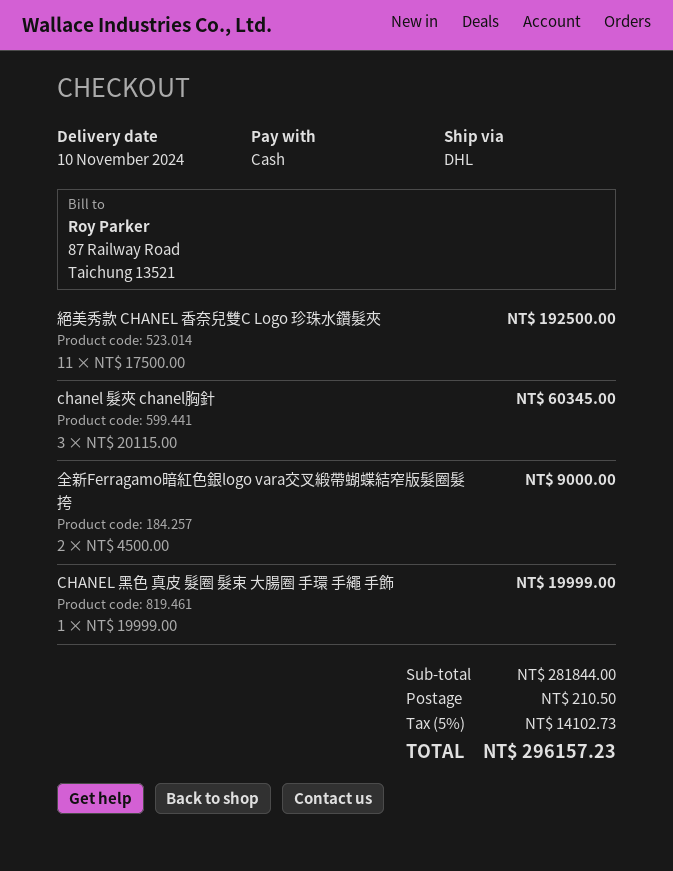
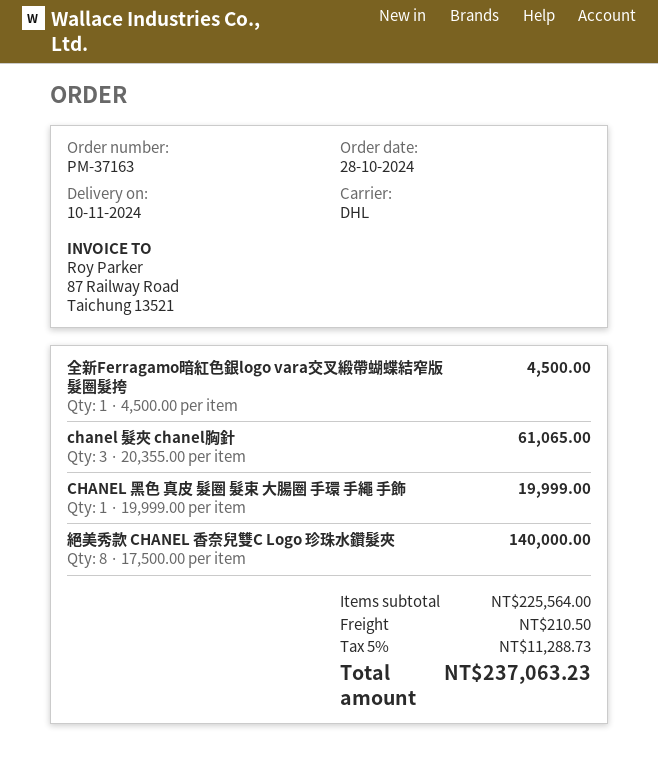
絕美秀款 CHANEL 香奈兒雙C Logo 珍珠水鑽髮夾: 11 x 17500.00 = 192500.00 -> 8 x 17500.00 = 140000.00
chanel 髮夾 chanel胸針: 3 x 20115.00 = 60345.00 -> 3 x 20355.00 = 61065.00
全新Ferragamo暗紅色銀logo vara交叉緞帶蝴蝶結窄版髮圈髮挎: 2 x 4500.00 = 9000.00 -> 1 x 4500.00 = 4500.00
subtotal: 281844.00 -> 225564.00
tax: 5% = 14102.73 -> 5% = 11288.73
total: 296157.23 -> 237063.23

